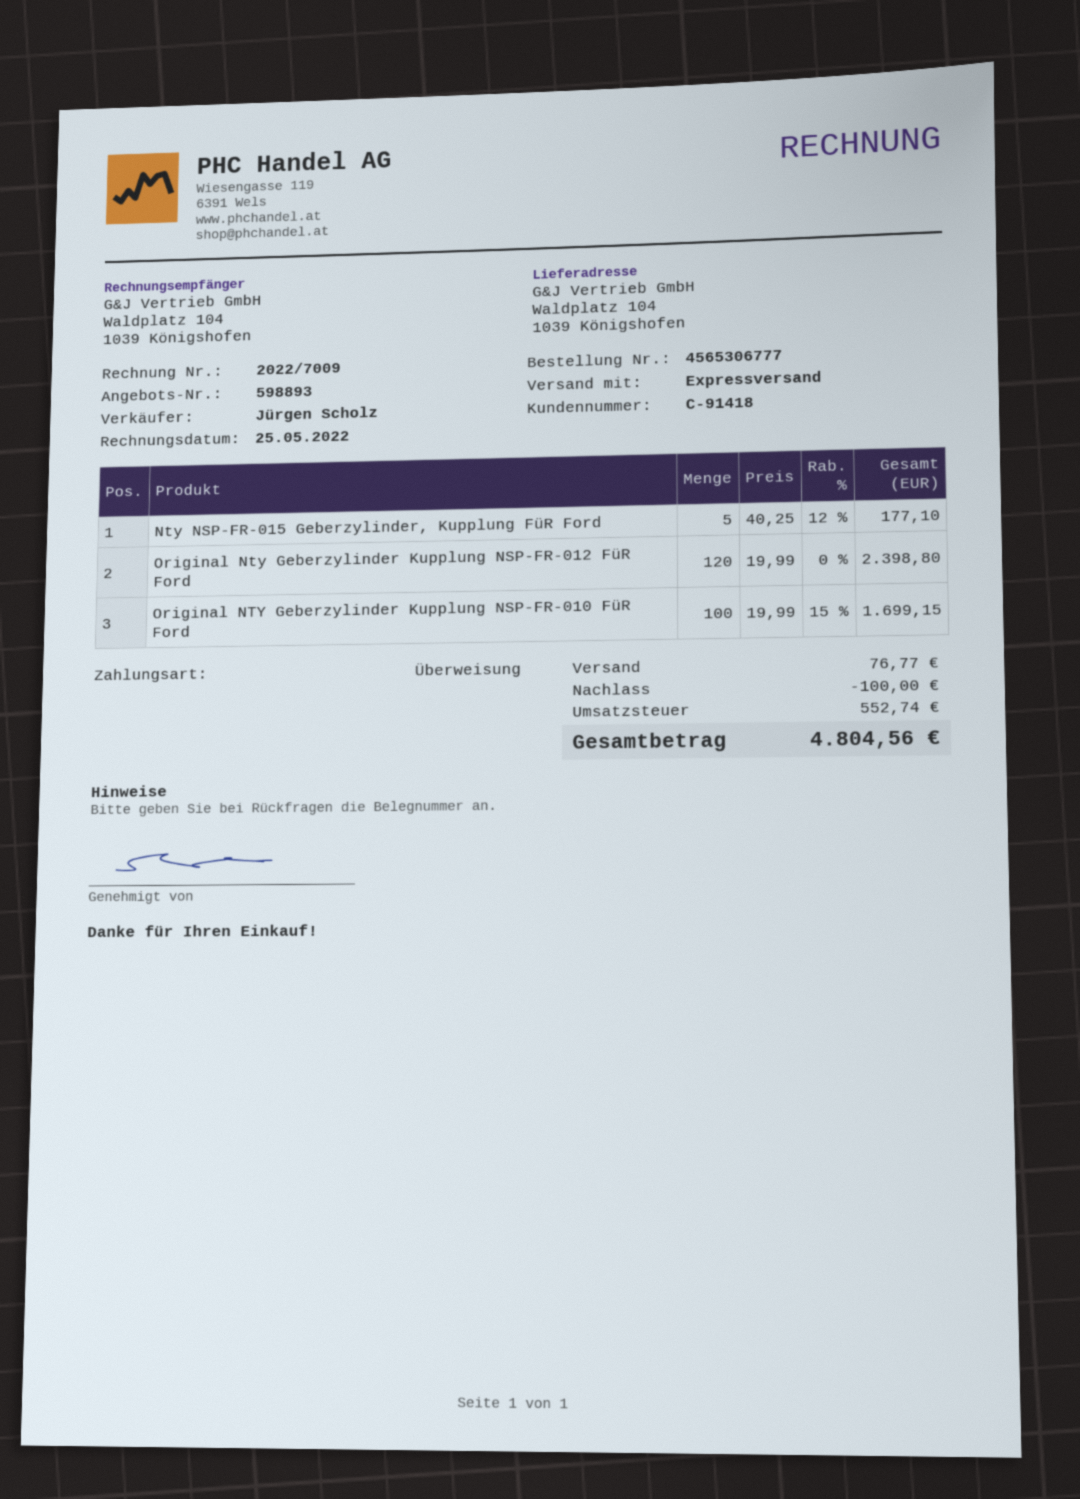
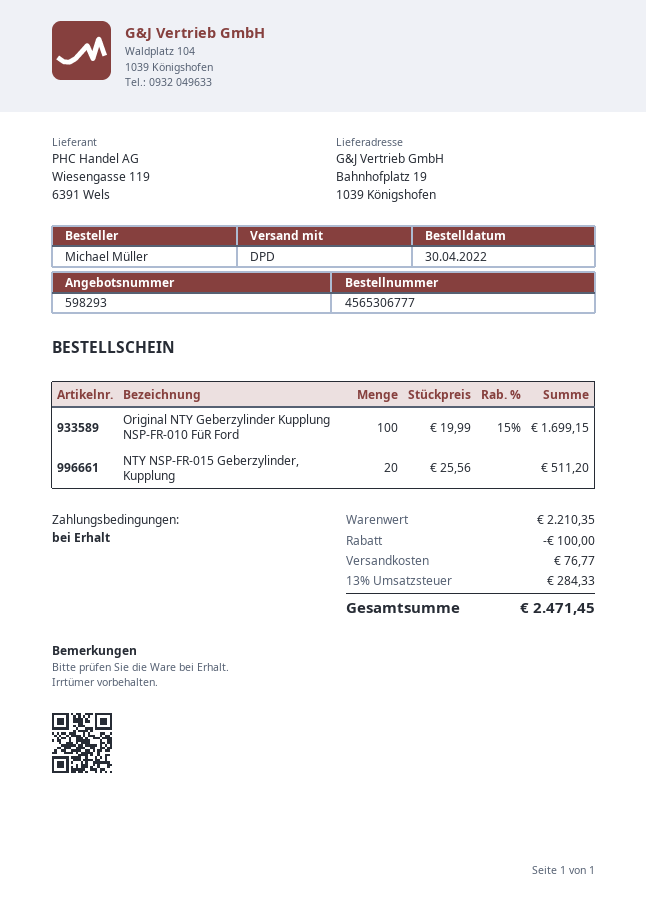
quote number: 598893 -> 598293
shipping method: express -> DPD
ship to: Waldplatz 104, 1039 Königshofen -> Bahnhofplatz 19, 1039 Königshofen
Nty NSP-FR-015 Geberzylinder, Kupplung FüR Ford: 5 x 40.25 - 12% = 177.10 -> none
Original Nty Geberzylinder Kupplung NSP-FR-012 FüR Ford: 120 x 19.99 = 2398.80 -> none
NTY NSP-FR-015 Geberzylinder, Kupplung: none -> 20 x 25.56 = 511.20
tax: 552.74 -> 284.33
total: 4804.56 -> 2471.45

